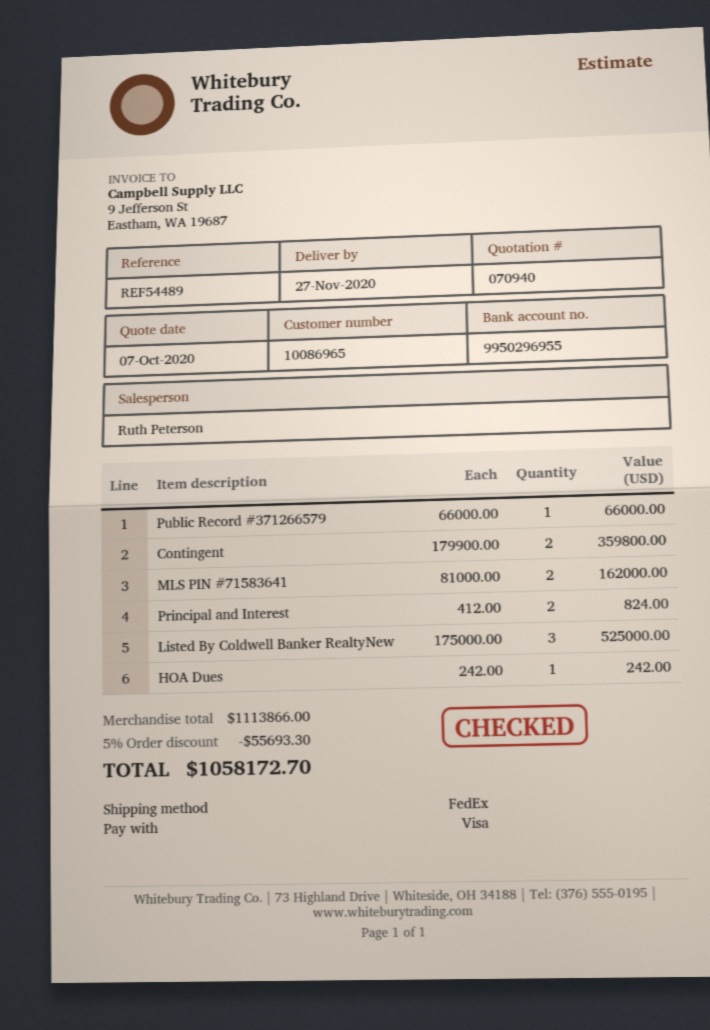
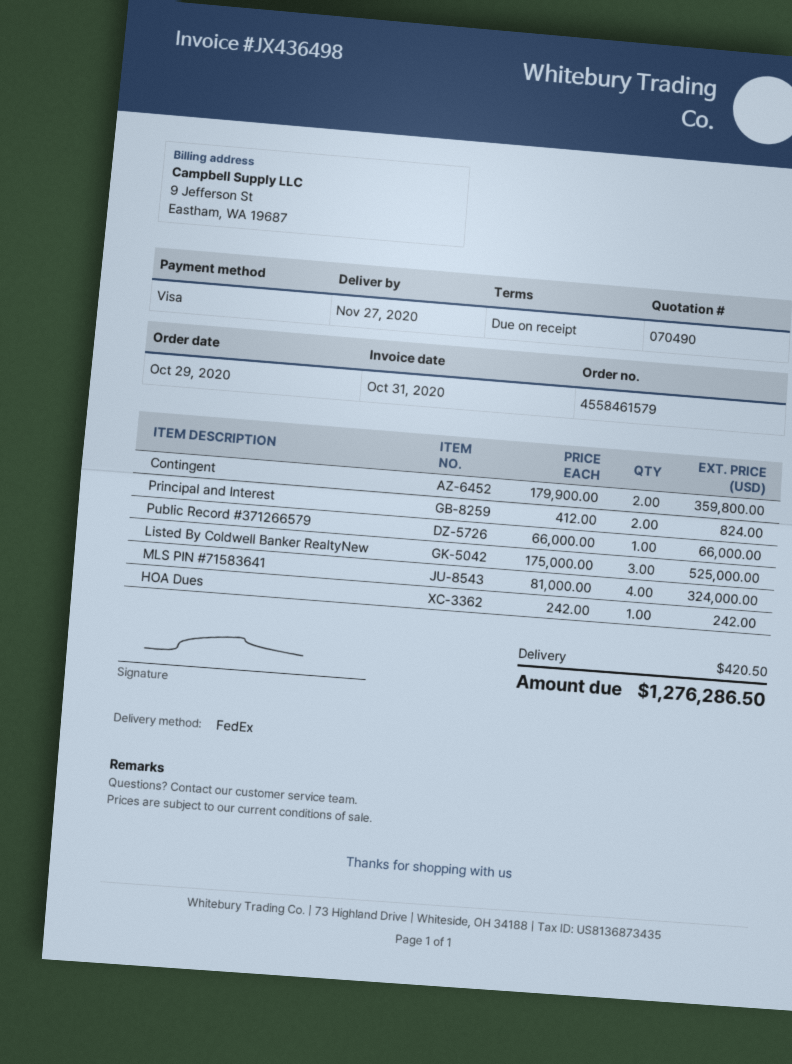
quote number: 070940 -> 070490
MLS PIN #71583641: 2 x 81000.00 = 162000.00 -> 4 x 81000.00 = 324000.00
discount: 5% = 55693.30 -> none
shipping: none -> 420.50
total: 1058172.70 -> 1276286.50

